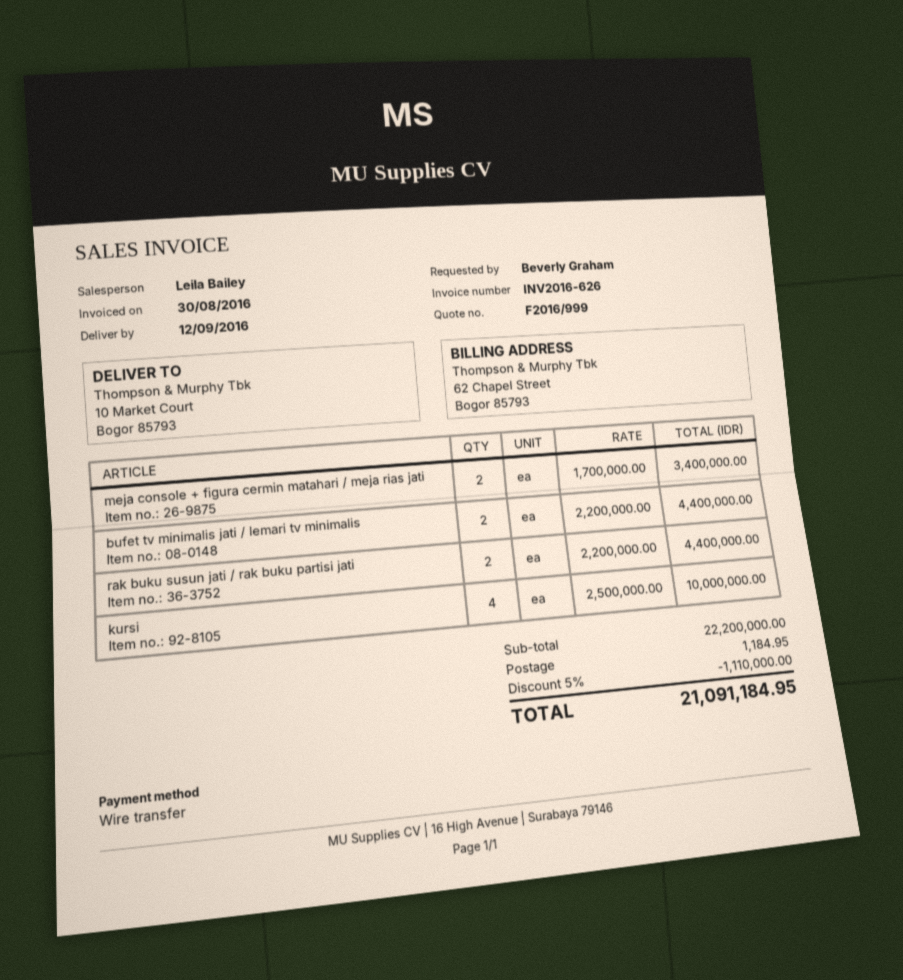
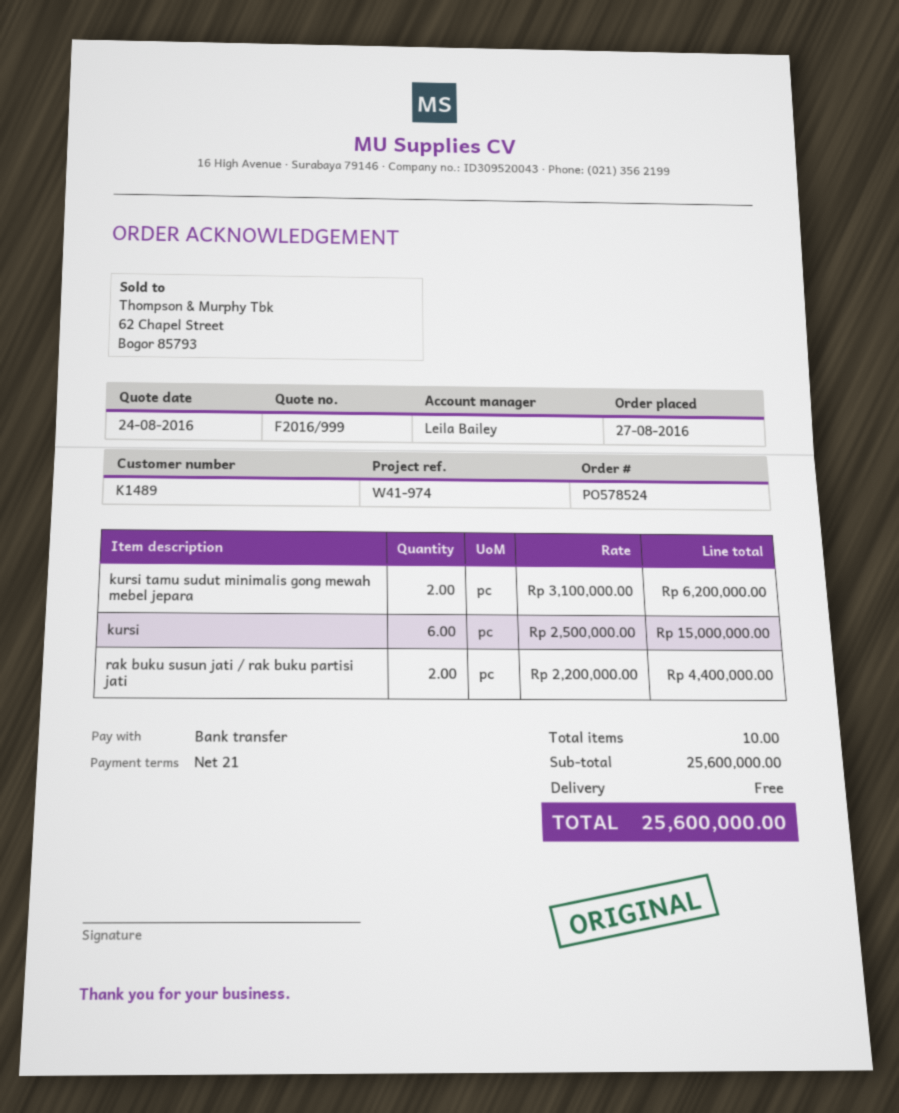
meja console + figura cermin matahari / meja rias jati: 2 x 1700000.00 = 3400000.00 -> none
bufet tv minimalis jati / lemari tv minimalis: 2 x 2200000.00 = 4400000.00 -> none
kursi: 4 x 2500000.00 = 10000000.00 -> 6 x 2500000.00 = 15000000.00
kursi tamu sudut minimalis gong mewah mebel jepara: none -> 2 x 3100000.00 = 6200000.00
subtotal: 22200000.00 -> 25600000.00
discount: 5% = 1110000.00 -> none
shipping: 1184.95 -> 0.00
total: 21091184.95 -> 25600000.00

